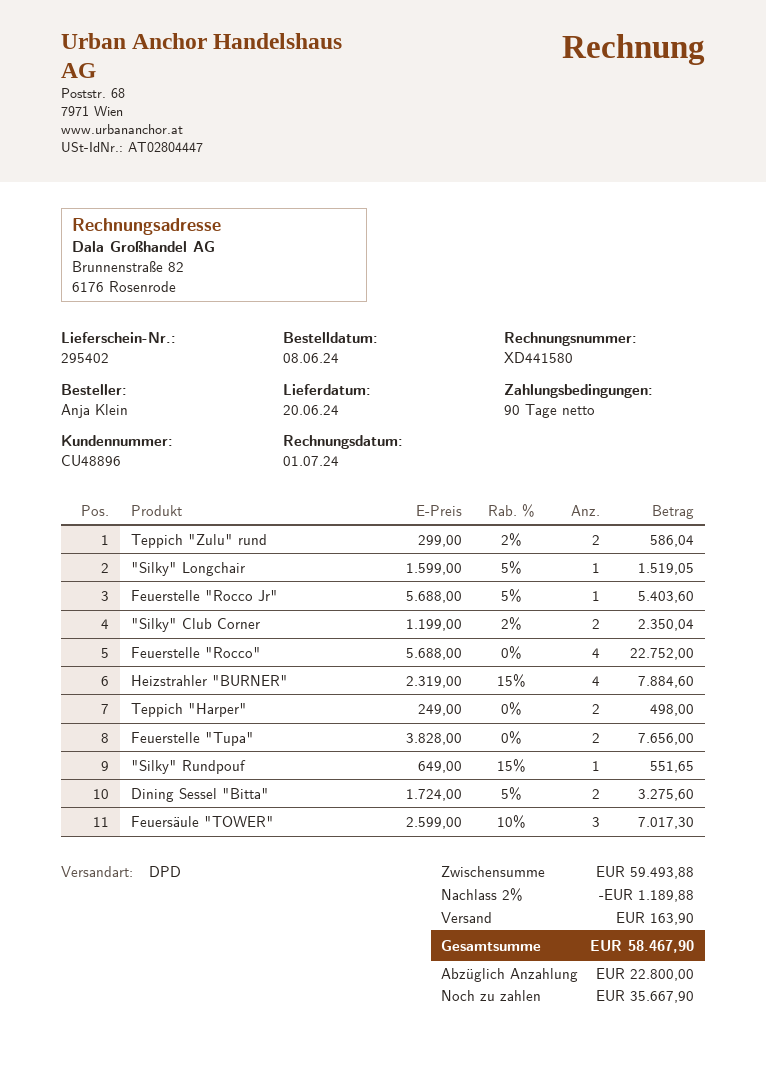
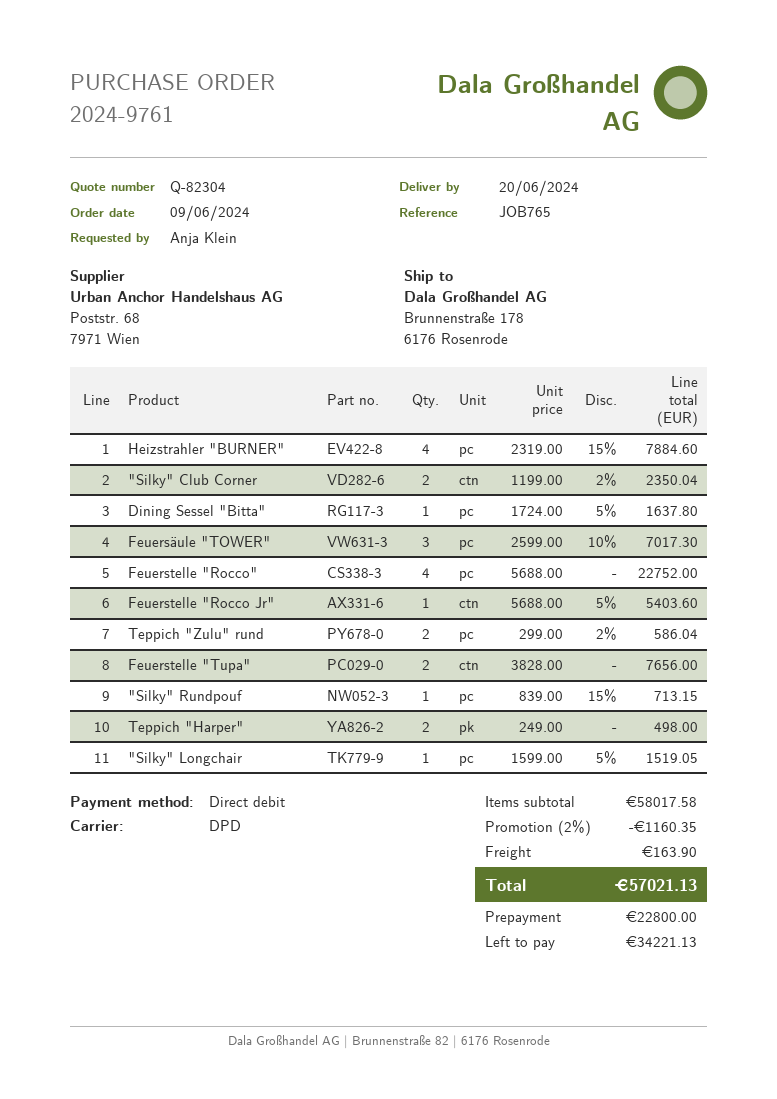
order date: 2024-06-08 -> 2024-06-09
"Silky" Rundpouf: 1 x 649.00 - 15% = 551.65 -> 1 x 839.00 - 15% = 713.15
Dining Sessel "Bitta": 2 x 1724.00 - 5% = 3275.60 -> 1 x 1724.00 - 5% = 1637.80
subtotal: 59493.88 -> 58017.58
discount: 2% = 1189.88 -> 2% = 1160.35
total: 58467.90 -> 57021.13
balance: 35667.90 -> 34221.13

